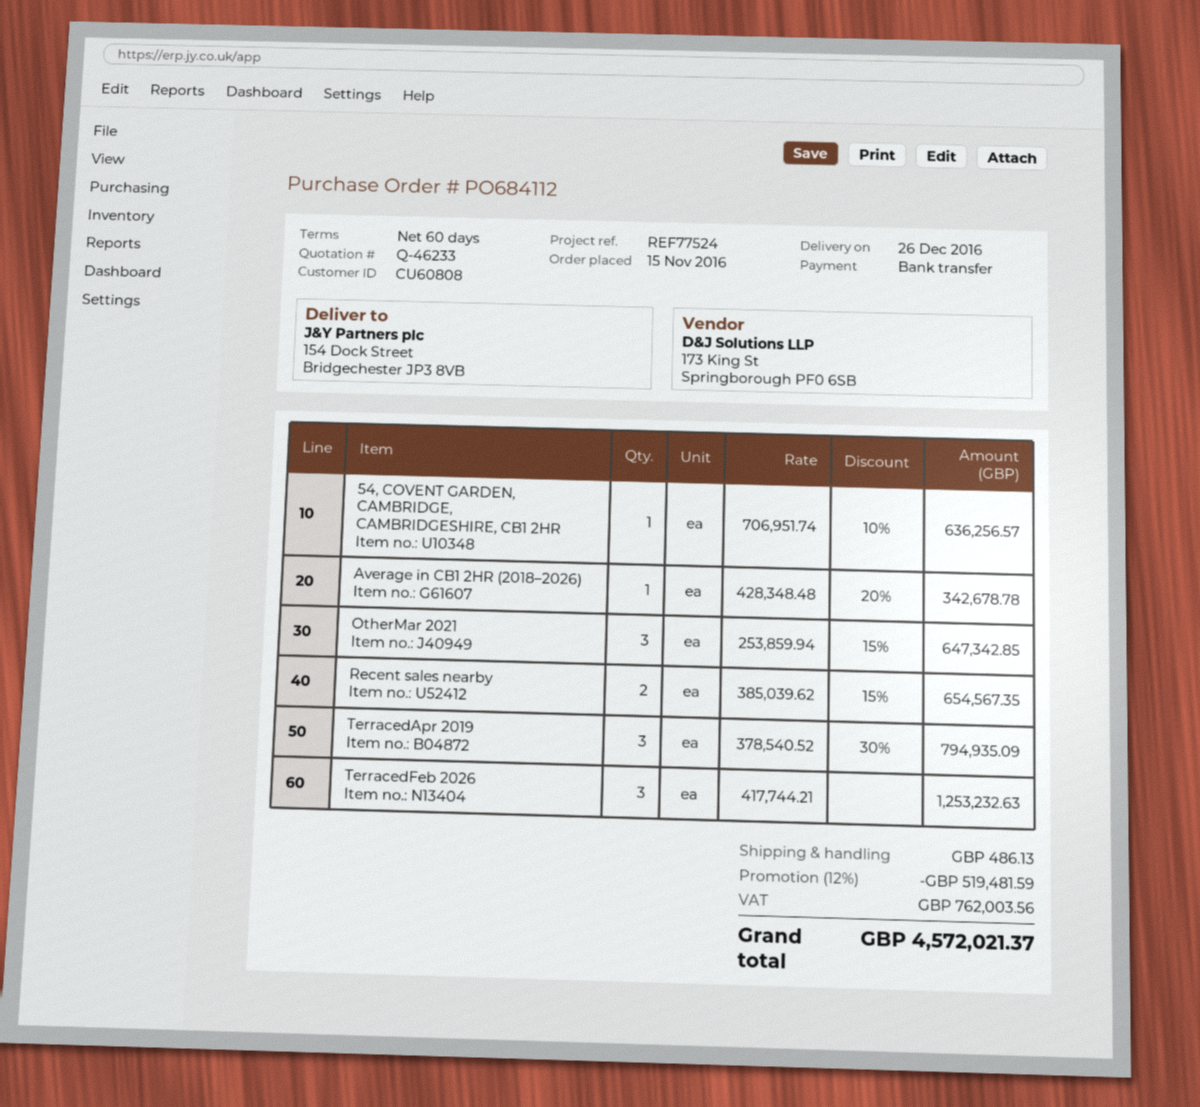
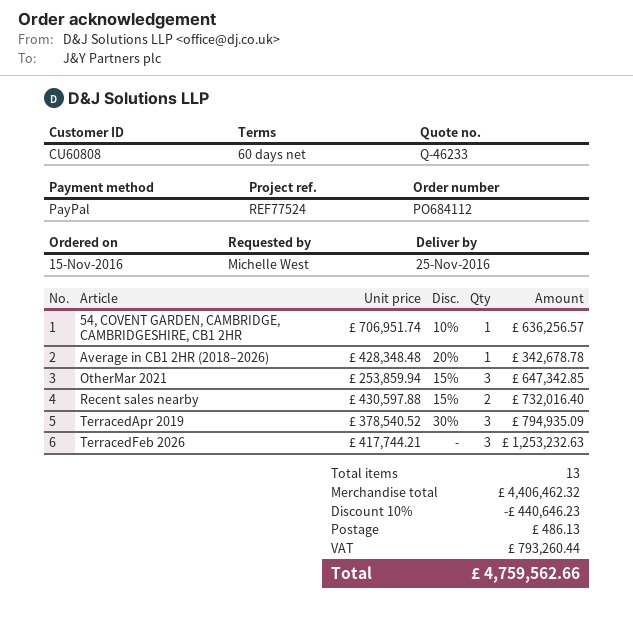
delivery date: 2016-12-26 -> 2016-11-25
payment method: bank transfer -> PayPal
Recent sales nearby: 2 x 385039.62 - 15% = 654567.35 -> 2 x 430597.88 - 15% = 732016.40
discount: 12% = 519481.59 -> 10% = 440646.23
tax: 762003.56 -> 793260.44
total: 4572021.37 -> 4759562.66

